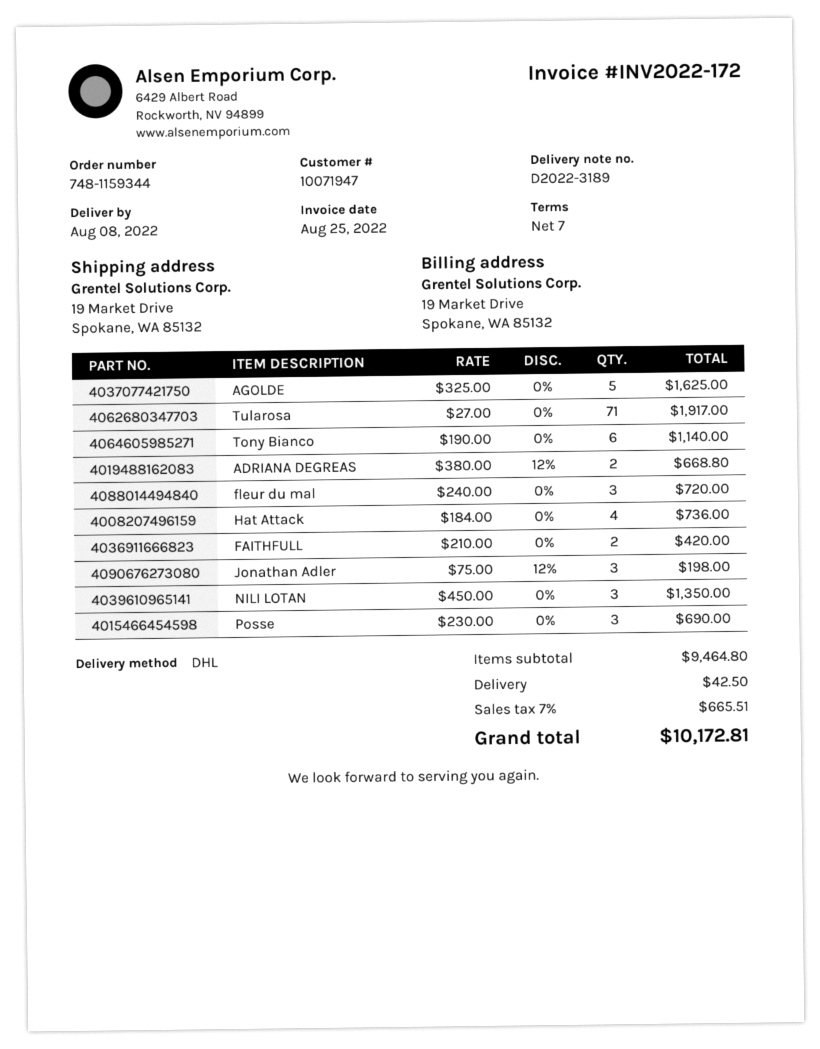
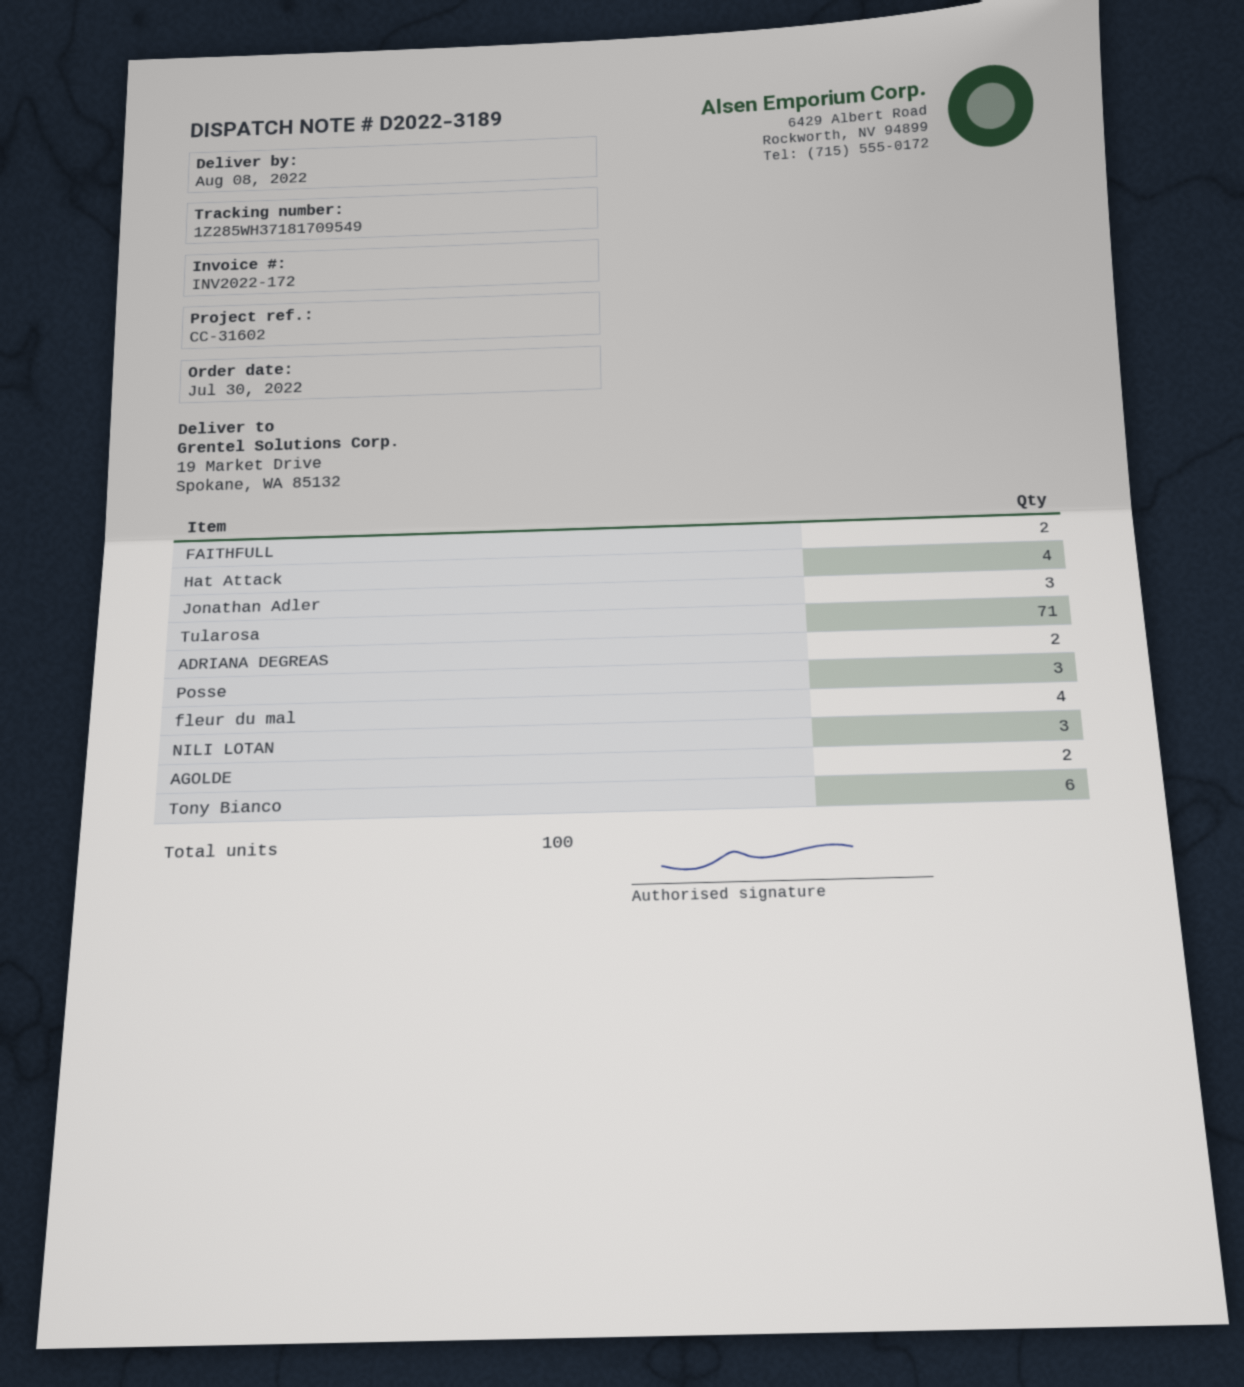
AGOLDE: 5 -> 2
fleur du mal: 3 -> 4

